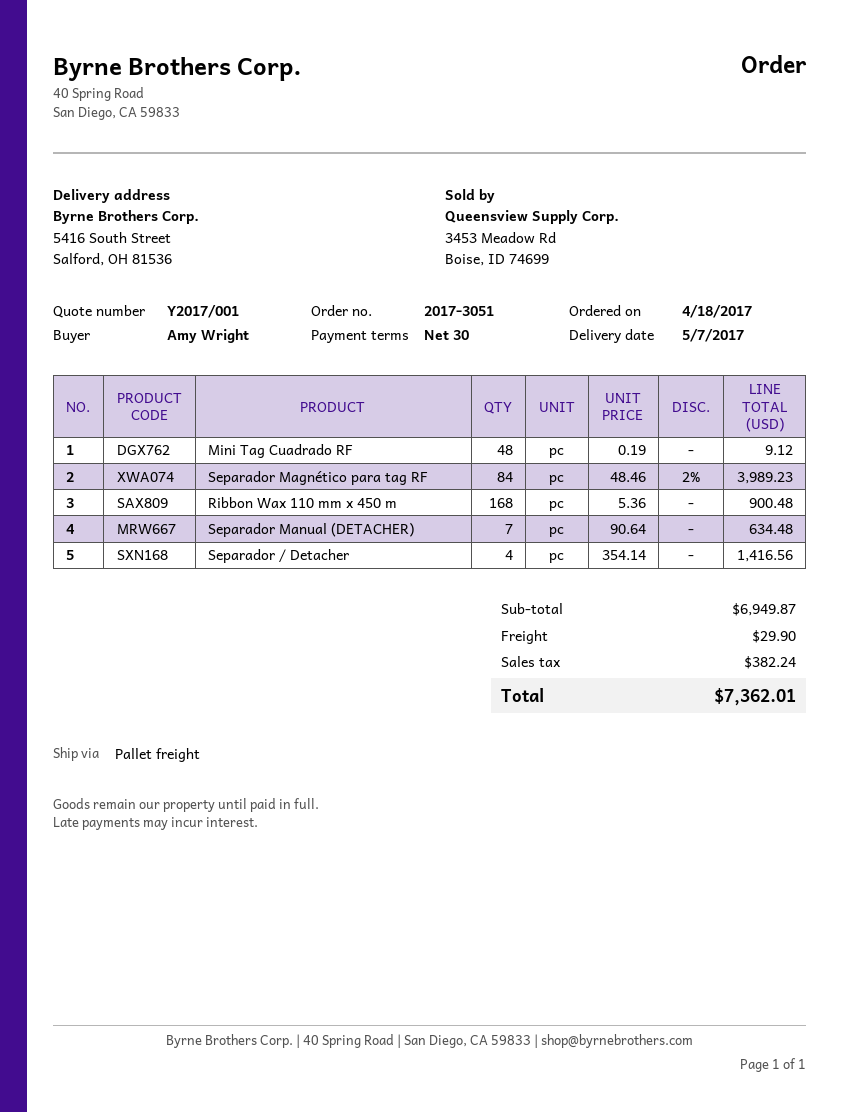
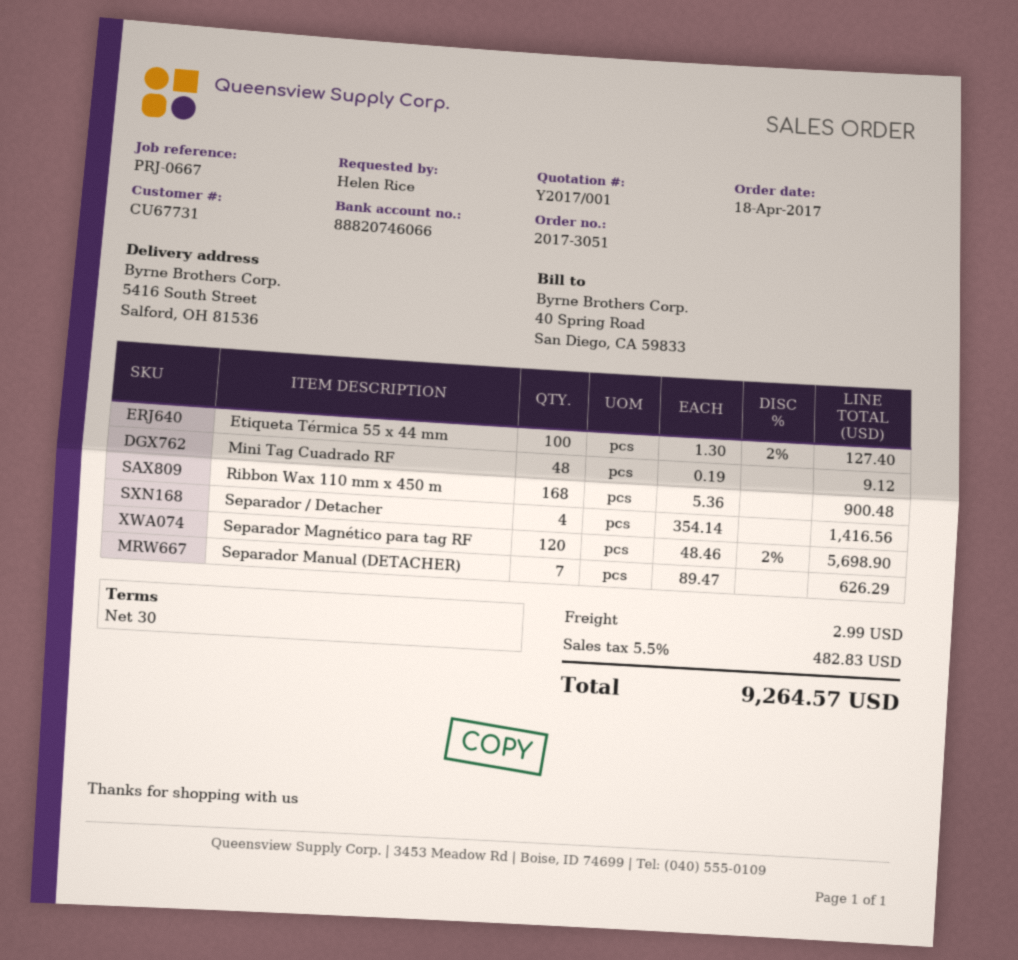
ordered by: Amy Wright -> Helen Rice
Separador Magnético para tag RF: 84 x 48.46 - 2% = 3989.23 -> 120 x 48.46 - 2% = 5698.90
Separador Manual (DETACHER): 7 x 90.64 = 634.48 -> 7 x 89.47 = 626.29
Etiqueta Térmica 55 x 44 mm: none -> 100 x 1.30 - 2% = 127.40
shipping: 29.90 -> 2.99
tax: 382.24 -> 482.83
total: 7362.01 -> 9264.57

